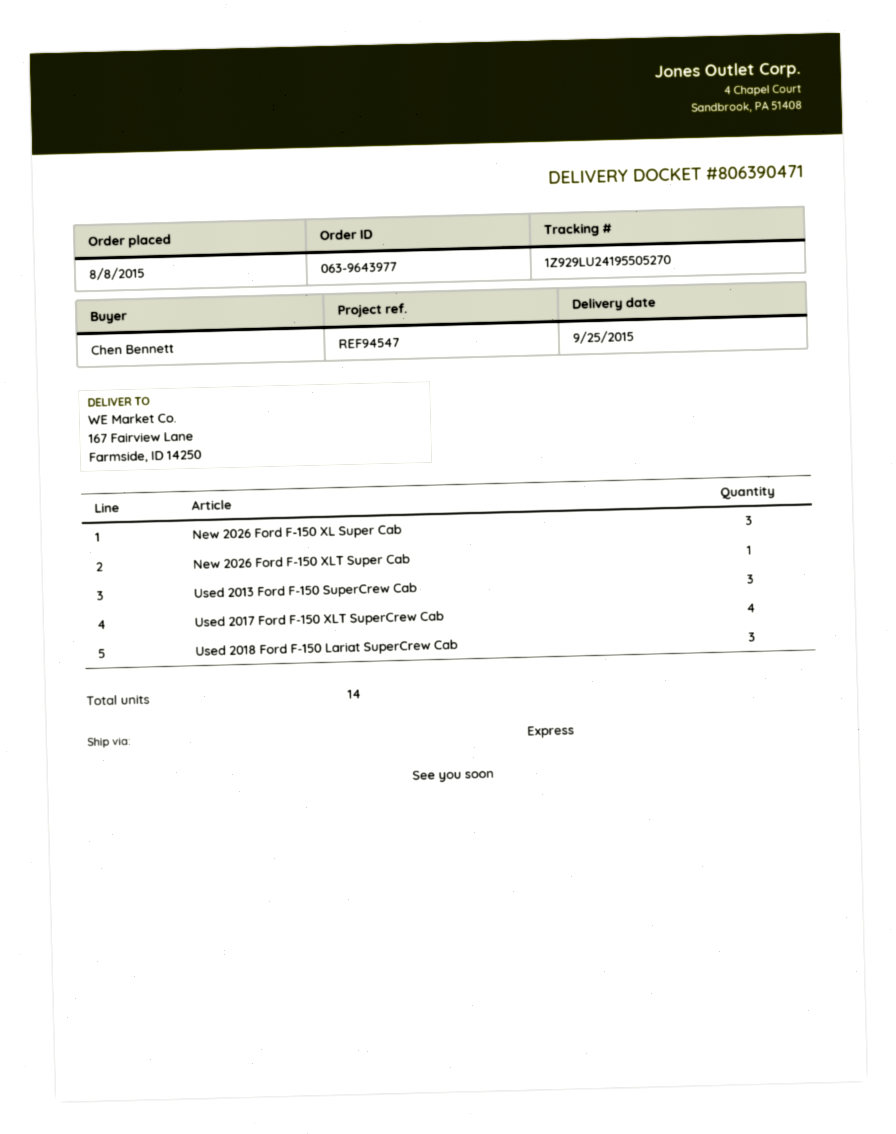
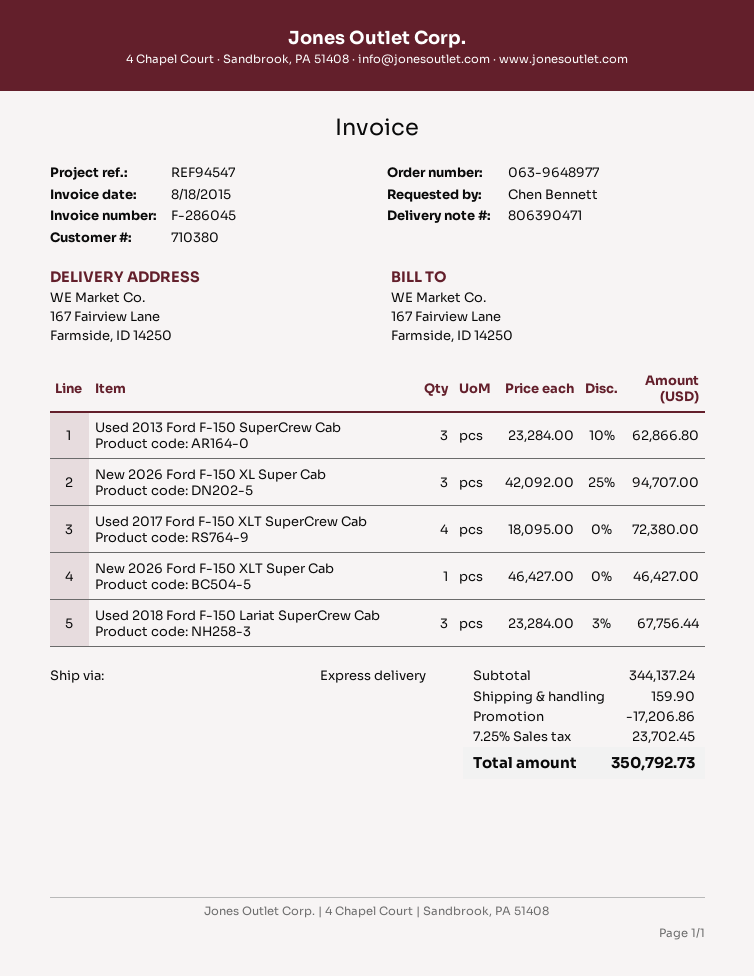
order number: 063-9643977 -> 063-9648977

